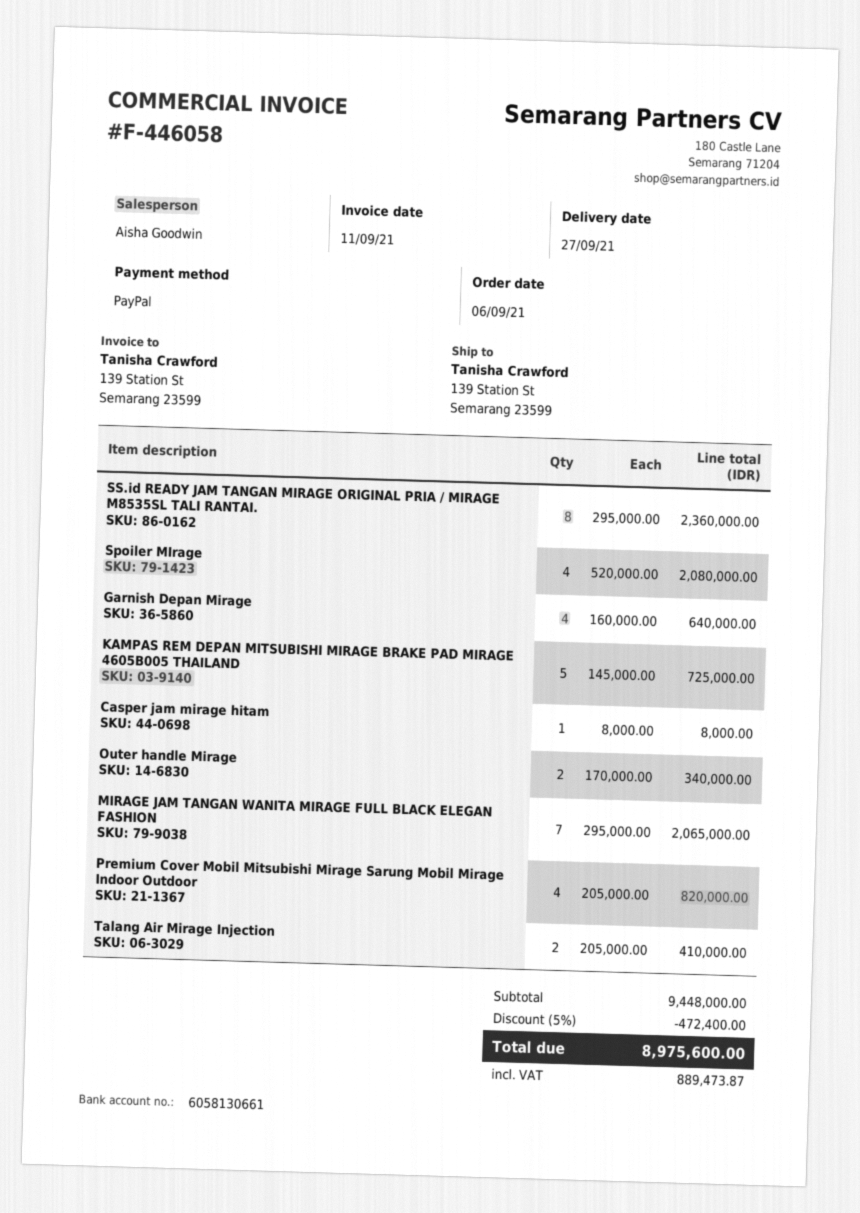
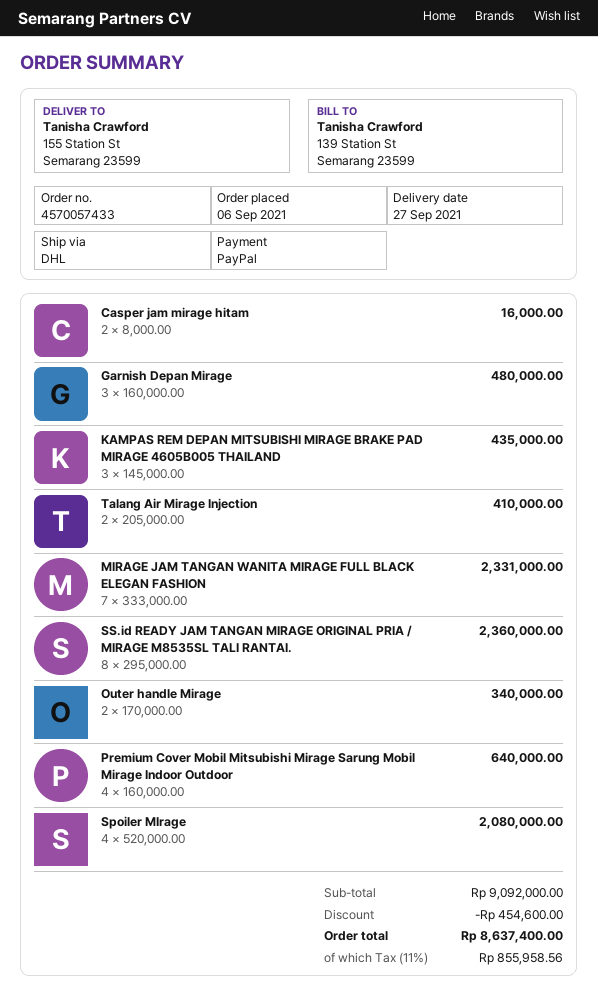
ship to: 139 Station St, Semarang 23599 -> 155 Station St, Semarang 23599
Garnish Depan Mirage: 4 x 160000.00 = 640000.00 -> 3 x 160000.00 = 480000.00
KAMPAS REM DEPAN MITSUBISHI MIRAGE BRAKE PAD MIRAGE 4605B005 THAILAND: 5 x 145000.00 = 725000.00 -> 3 x 145000.00 = 435000.00
Casper jam mirage hitam: 1 x 8000.00 = 8000.00 -> 2 x 8000.00 = 16000.00
MIRAGE JAM TANGAN WANITA MIRAGE FULL BLACK ELEGAN FASHION: 7 x 295000.00 = 2065000.00 -> 7 x 333000.00 = 2331000.00
Premium Cover Mobil Mitsubishi Mirage Sarung Mobil Mirage Indoor Outdoor: 4 x 205000.00 = 820000.00 -> 4 x 160000.00 = 640000.00
subtotal: 9448000.00 -> 9092000.00
discount: 472400.00 -> 454600.00
tax: 889473.87 -> 855958.56
total: 8975600.00 -> 8637400.00

